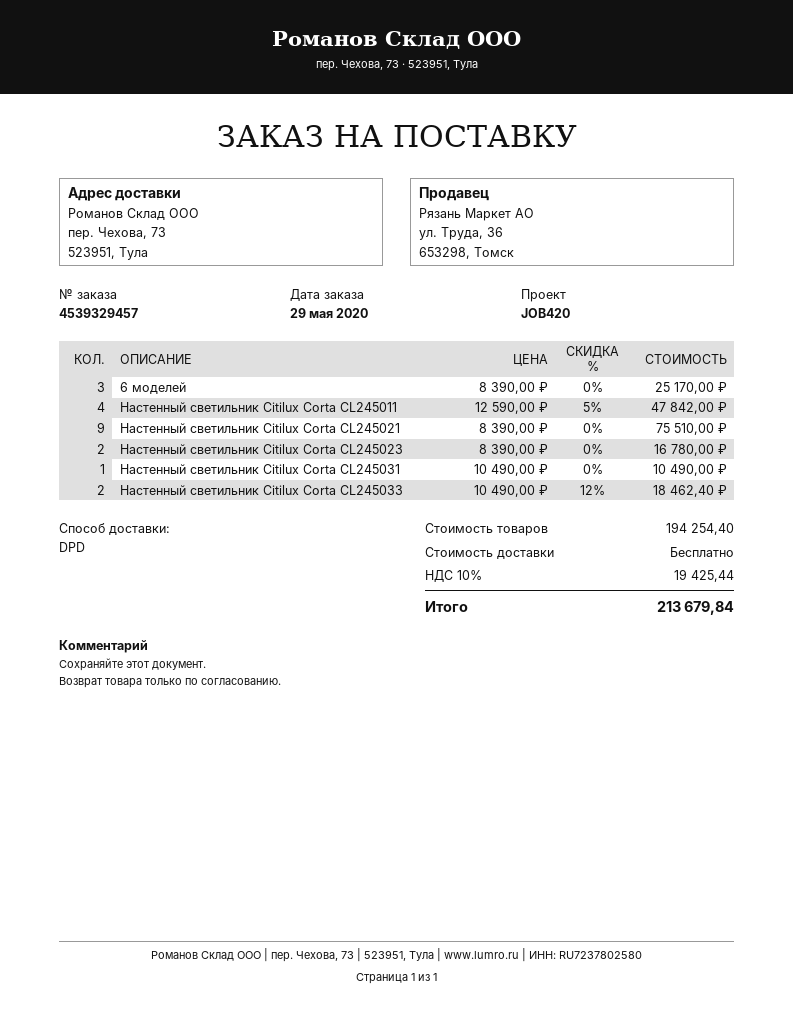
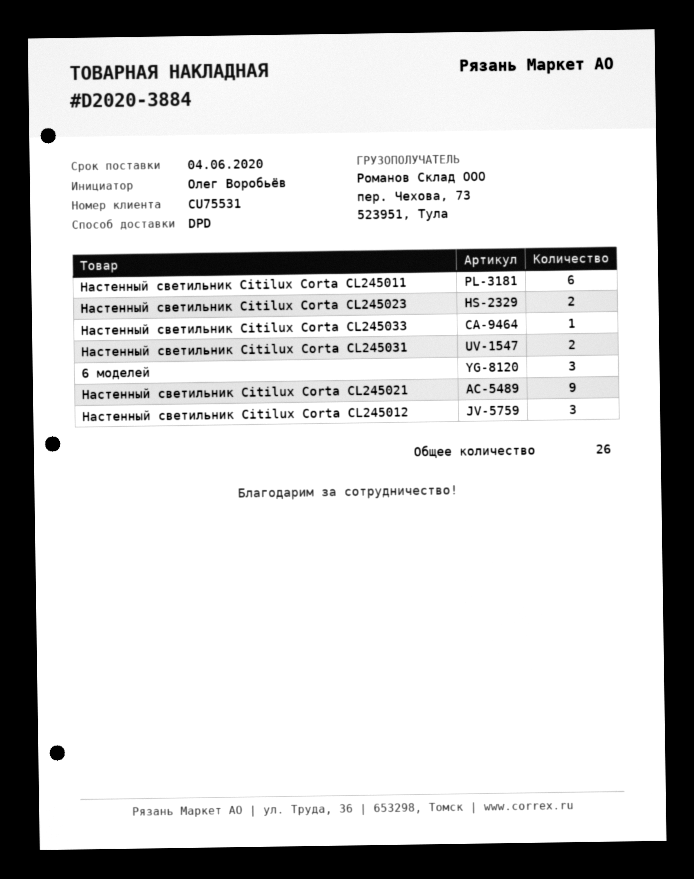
Настенный светильник Citilux Corta CL245011: 4 -> 6
Настенный светильник Citilux Corta CL245031: 1 -> 2
Настенный светильник Citilux Corta CL245033: 2 -> 1
Настенный светильник Citilux Corta CL245012: none -> 3

